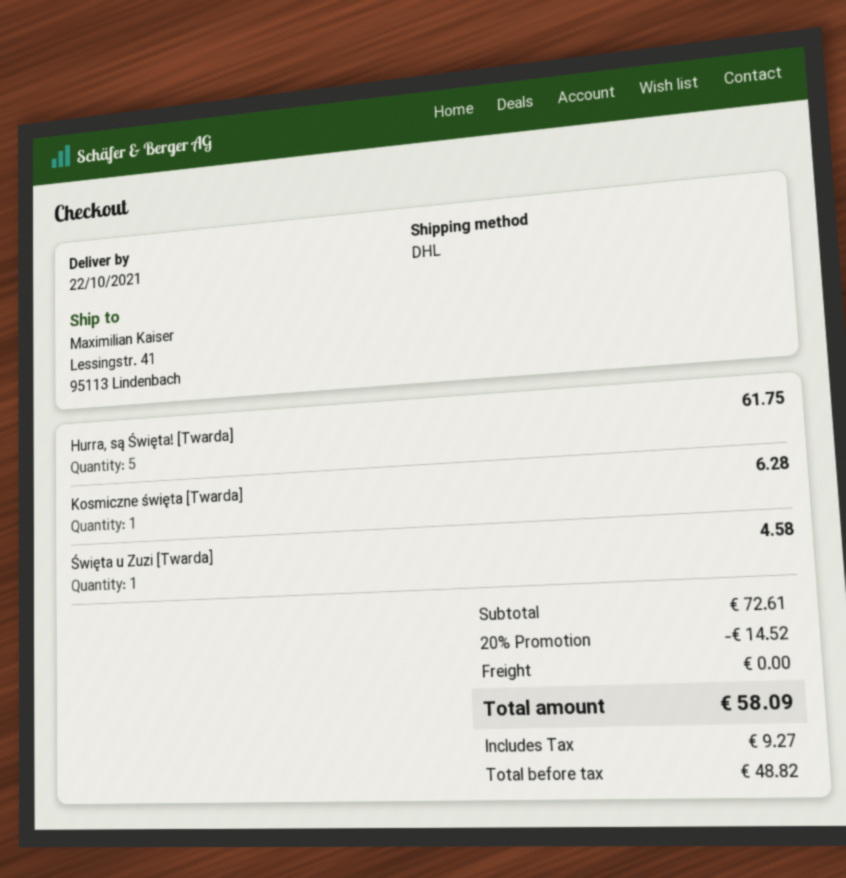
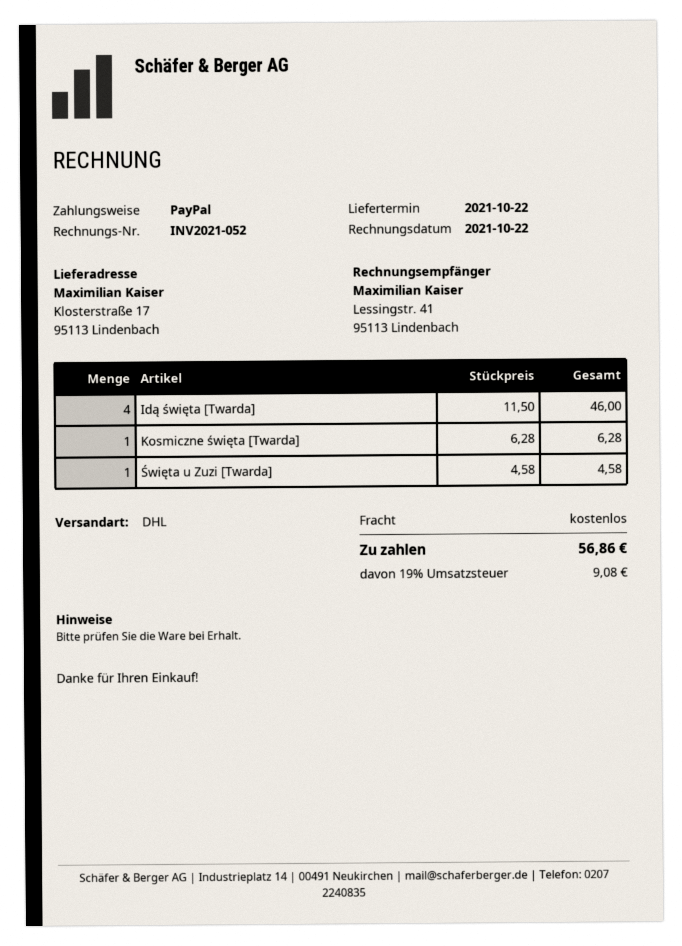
ship to: Lessingstr. 41, 95113 Lindenbach -> Klosterstraße 17, 95113 Lindenbach
Hurra, są Święta! [Twarda]: 5 for 61.75 -> none
Idą święta [Twarda]: none -> 4 for 46.00
discount: 20% = 14.52 -> none
tax: 9.27 -> 9.08
total: 58.09 -> 56.86

